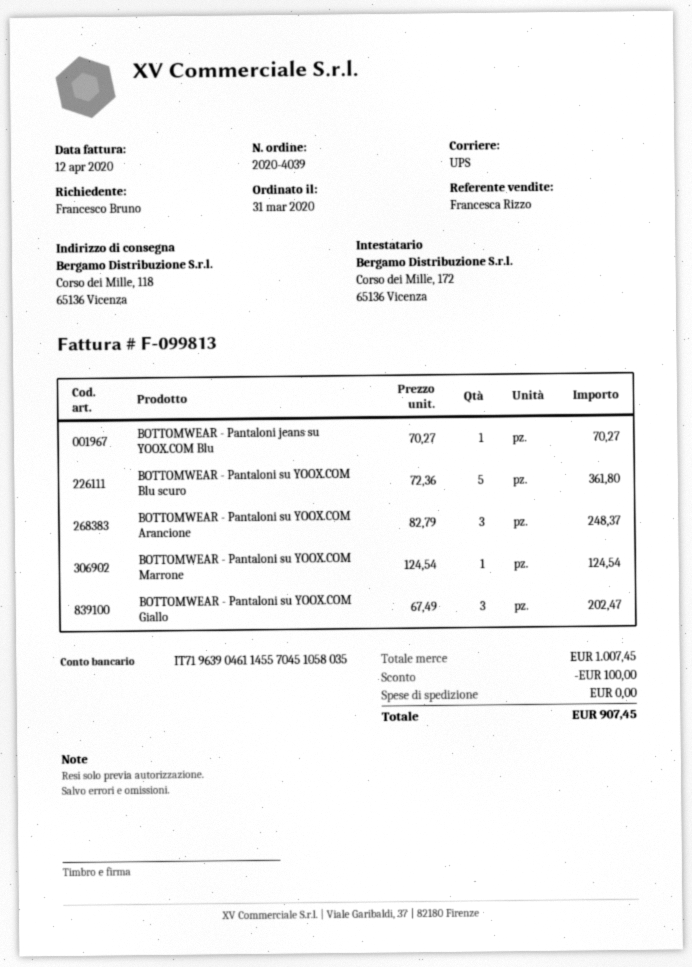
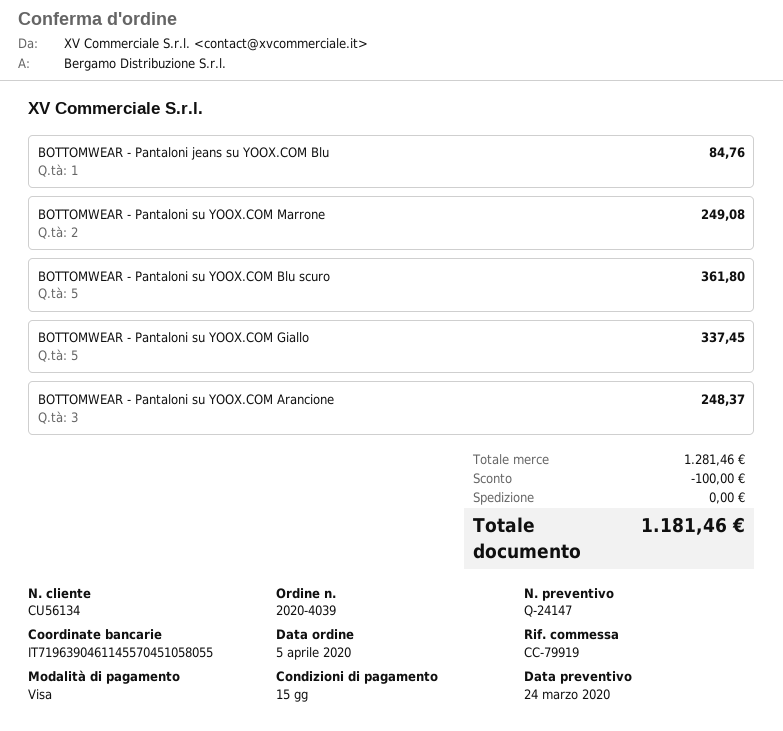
order date: 2020-03-31 -> 2020-04-05
bank account: IT7196390461145570451058035 -> IT7196390461145570451058055
BOTTOMWEAR - Pantaloni jeans su YOOX.COM Blu: 1 for 70.27 -> 1 for 84.76
BOTTOMWEAR - Pantaloni su YOOX.COM Marrone: 1 for 124.54 -> 2 for 249.08
BOTTOMWEAR - Pantaloni su YOOX.COM Giallo: 3 for 202.47 -> 5 for 337.45
subtotal: 1007.45 -> 1281.46
total: 907.45 -> 1181.46

